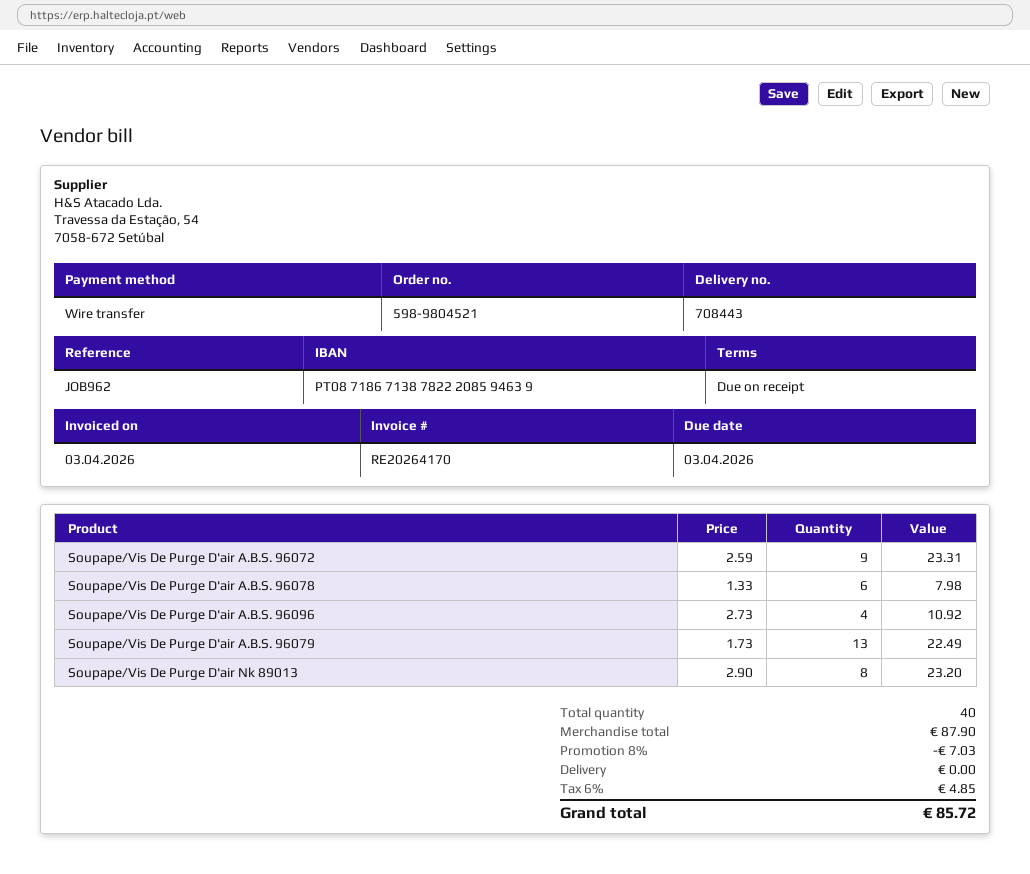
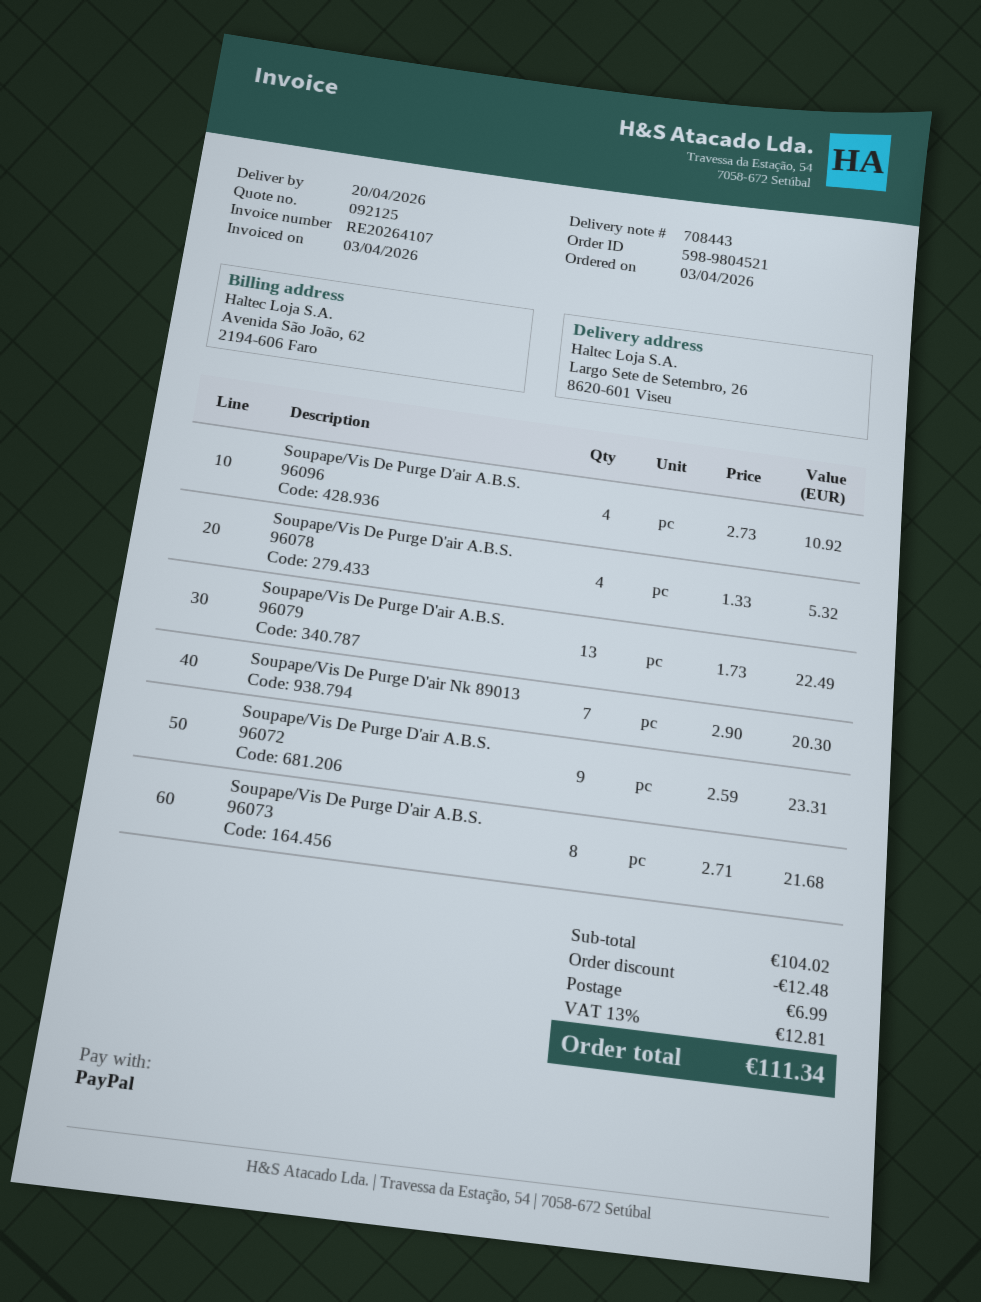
invoice number: RE20264170 -> RE20264107
payment method: bank transfer -> PayPal
Soupape/Vis De Purge D'air A.B.S. 96078: 6 x 1.33 = 7.98 -> 4 x 1.33 = 5.32
Soupape/Vis De Purge D'air Nk 89013: 8 x 2.90 = 23.20 -> 7 x 2.90 = 20.30
Soupape/Vis De Purge D'air A.B.S. 96073: none -> 8 x 2.71 = 21.68
subtotal: 87.90 -> 104.02
discount: 7.03 -> 12.48
shipping: 0.00 -> 6.99
tax: 6% = 4.85 -> 13% = 12.81
total: 85.72 -> 111.34

